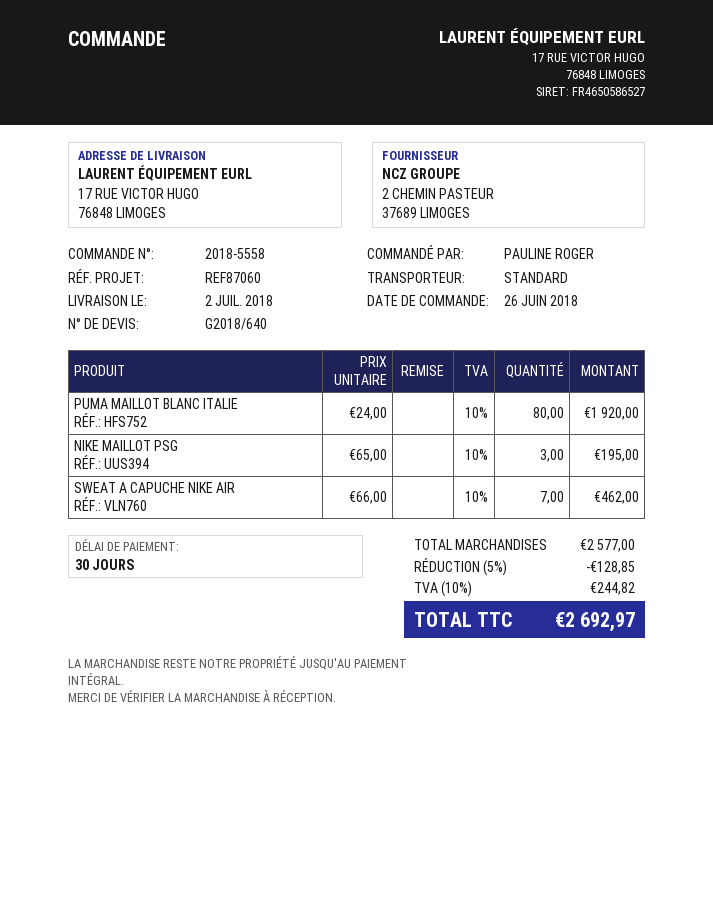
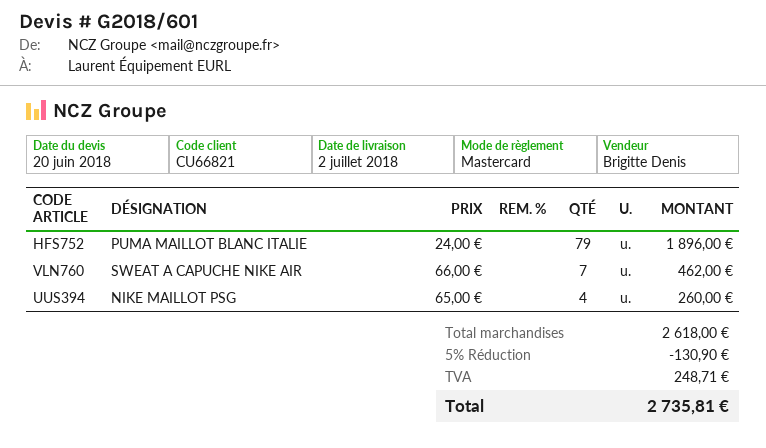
quote number: G2018/640 -> G2018/601
PUMA MAILLOT BLANC ITALIE: 80 x 24.00 = 1920.00 -> 79 x 24.00 = 1896.00
NIKE MAILLOT PSG: 3 x 65.00 = 195.00 -> 4 x 65.00 = 260.00
subtotal: 2577.00 -> 2618.00
discount: 5% = 128.85 -> 5% = 130.90
tax: 244.82 -> 248.71
total: 2692.97 -> 2735.81

